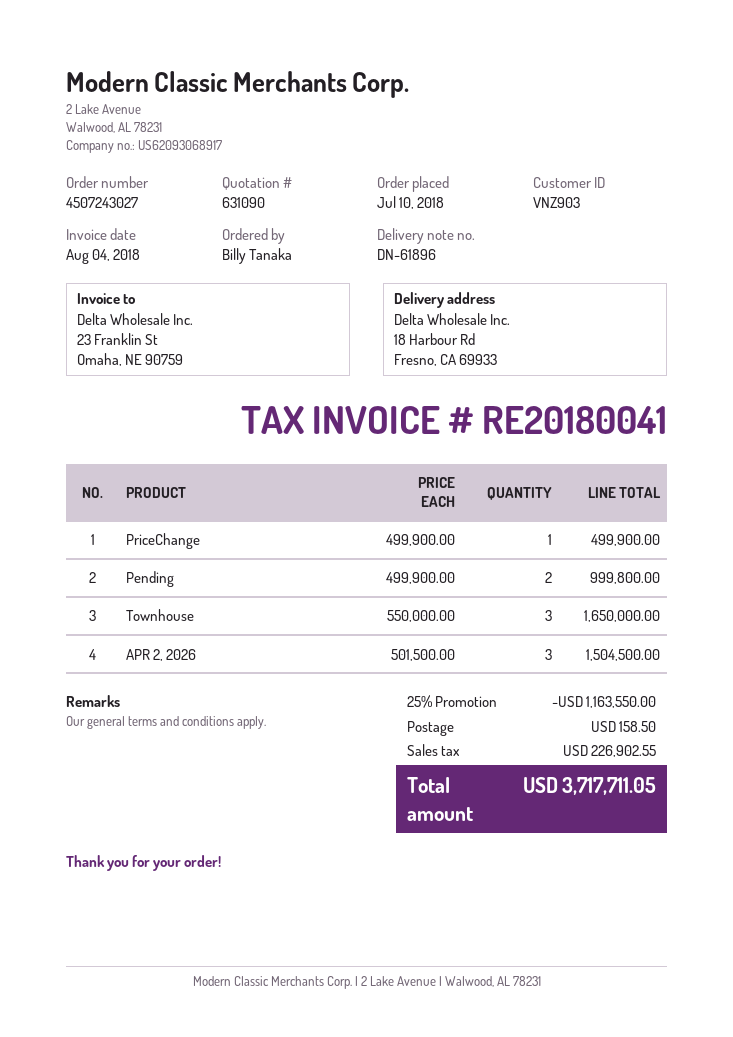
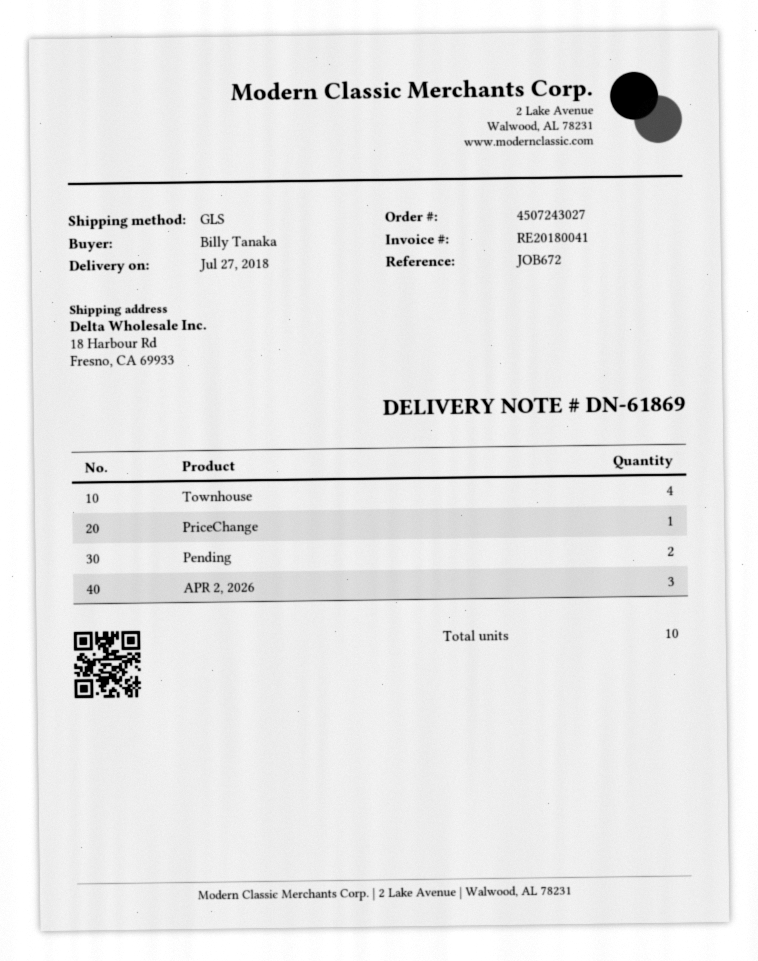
delivery note number: DN-61896 -> DN-61869
Townhouse: 3 -> 4

